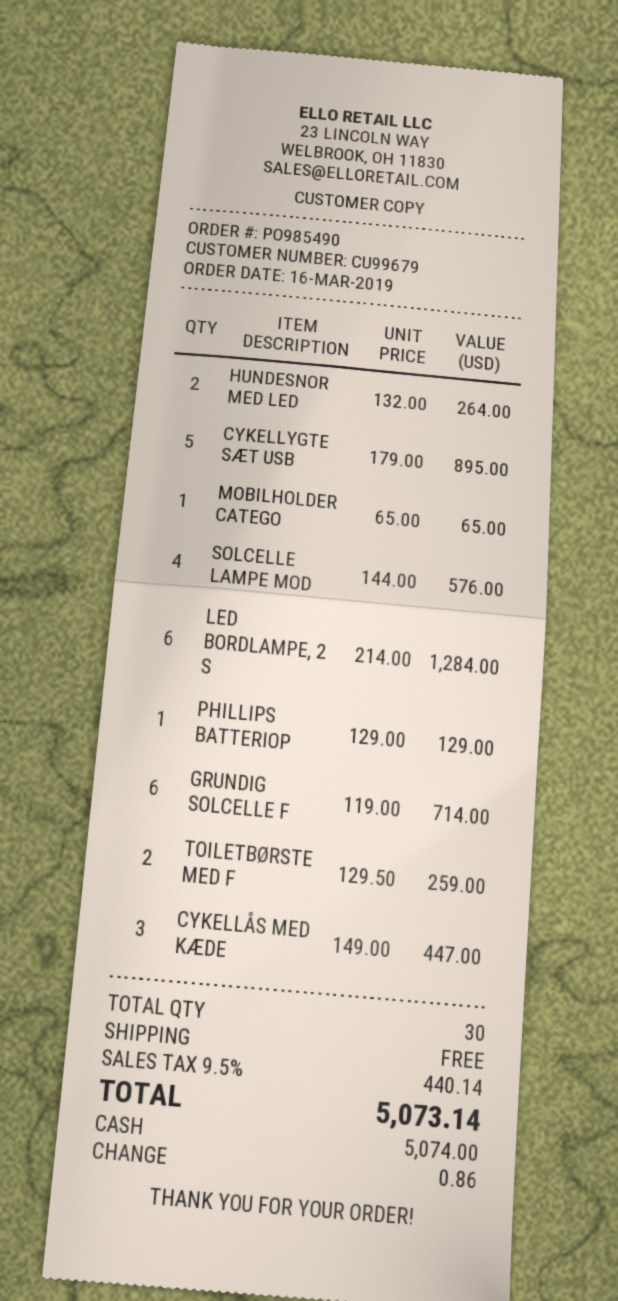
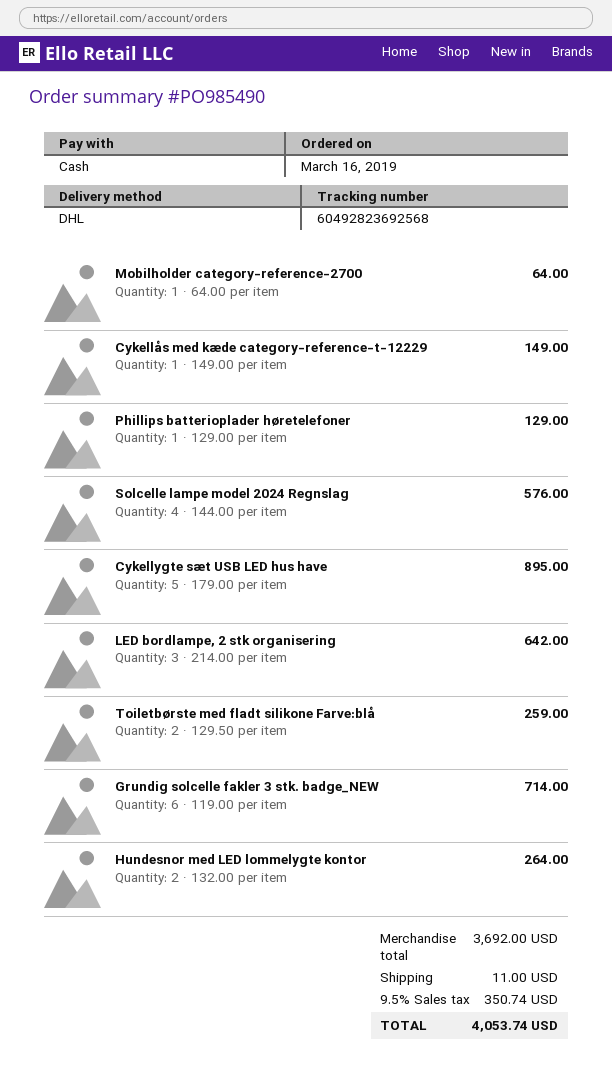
MOBILHOLDER CATEGO: 1 x 65.00 = 65.00 -> 1 x 64.00 = 64.00
LED BORDLAMPE, 2 S: 6 x 214.00 = 1284.00 -> 3 x 214.00 = 642.00
CYKELLÅS MED KÆDE: 3 x 149.00 = 447.00 -> 1 x 149.00 = 149.00
shipping: 0.00 -> 11.00
tax: 9.5% = 440.14 -> 9.5% = 350.74
total: 5073.14 -> 4053.74

